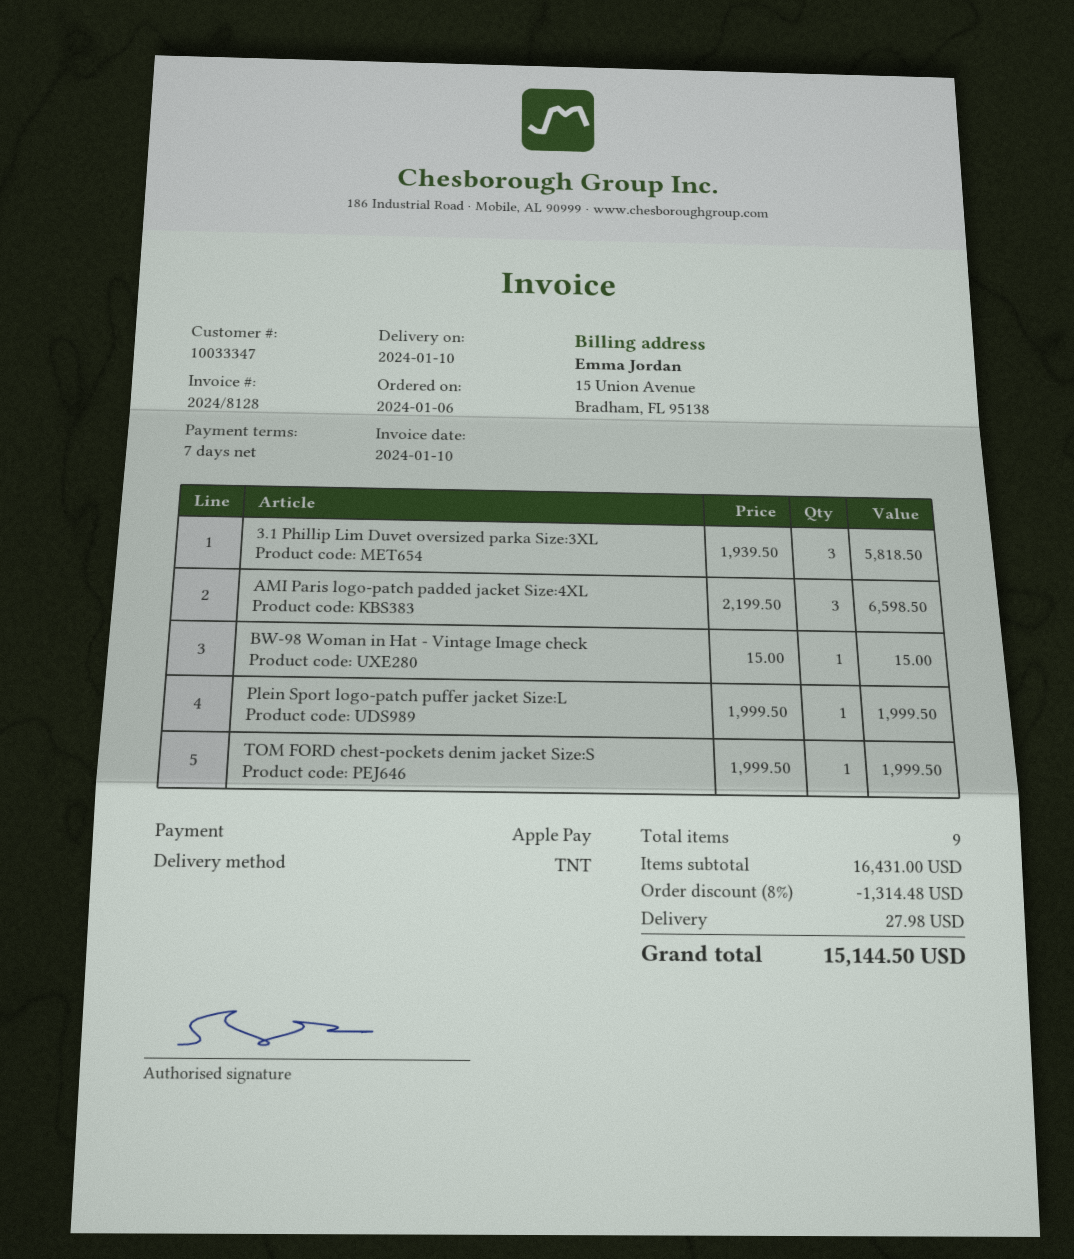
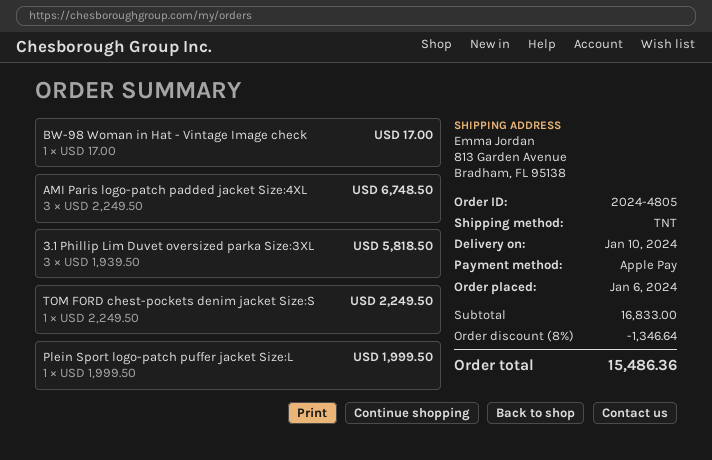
AMI Paris logo-patch padded jacket Size:4XL: 3 x 2199.50 = 6598.50 -> 3 x 2249.50 = 6748.50
BW-98 Woman in Hat - Vintage Image check: 1 x 15.00 = 15.00 -> 1 x 17.00 = 17.00
TOM FORD chest-pockets denim jacket Size:S: 1 x 1999.50 = 1999.50 -> 1 x 2249.50 = 2249.50
subtotal: 16431.00 -> 16833.00
discount: 8% = 1314.48 -> 8% = 1346.64
shipping: 27.98 -> none
total: 15144.50 -> 15486.36

